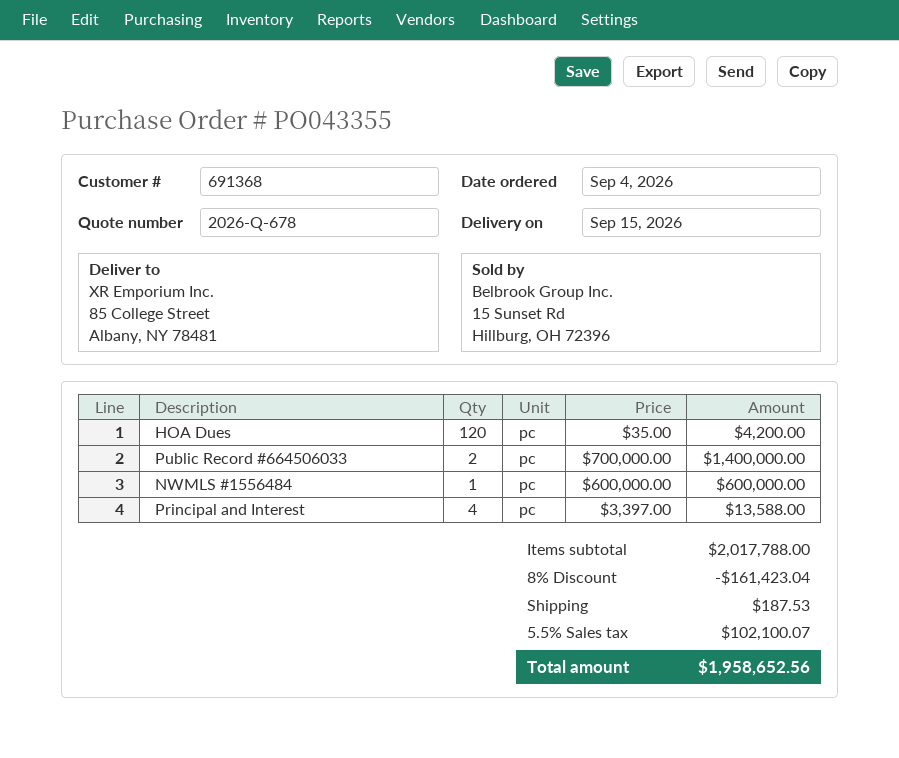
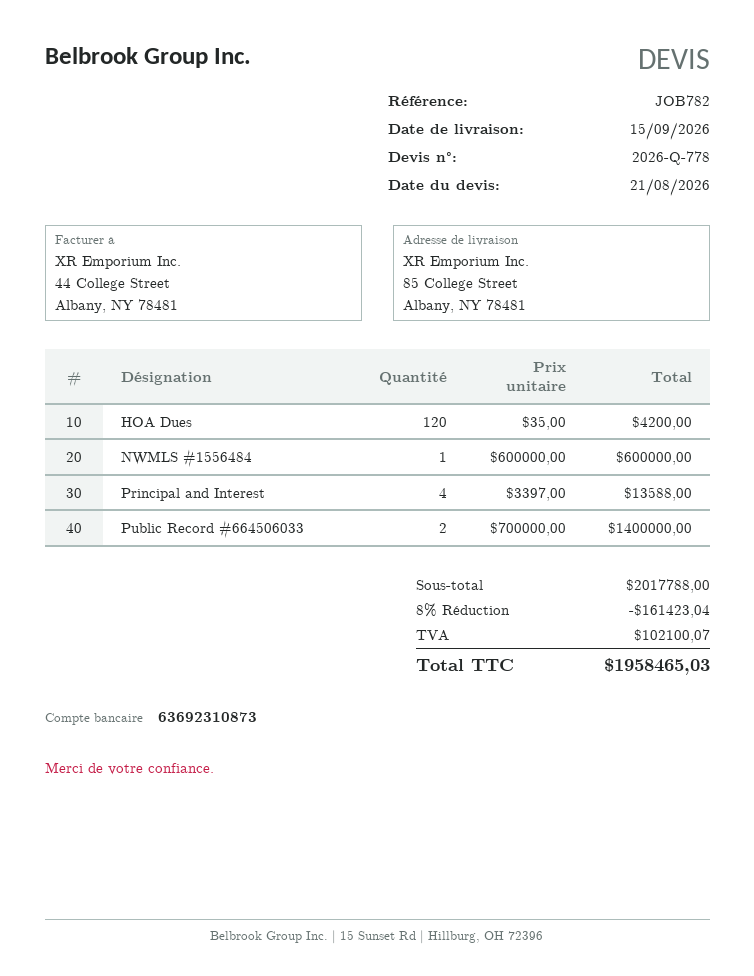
quote number: 2026-Q-678 -> 2026-Q-778
shipping: 187.53 -> none
total: 1958652.56 -> 1958465.03

